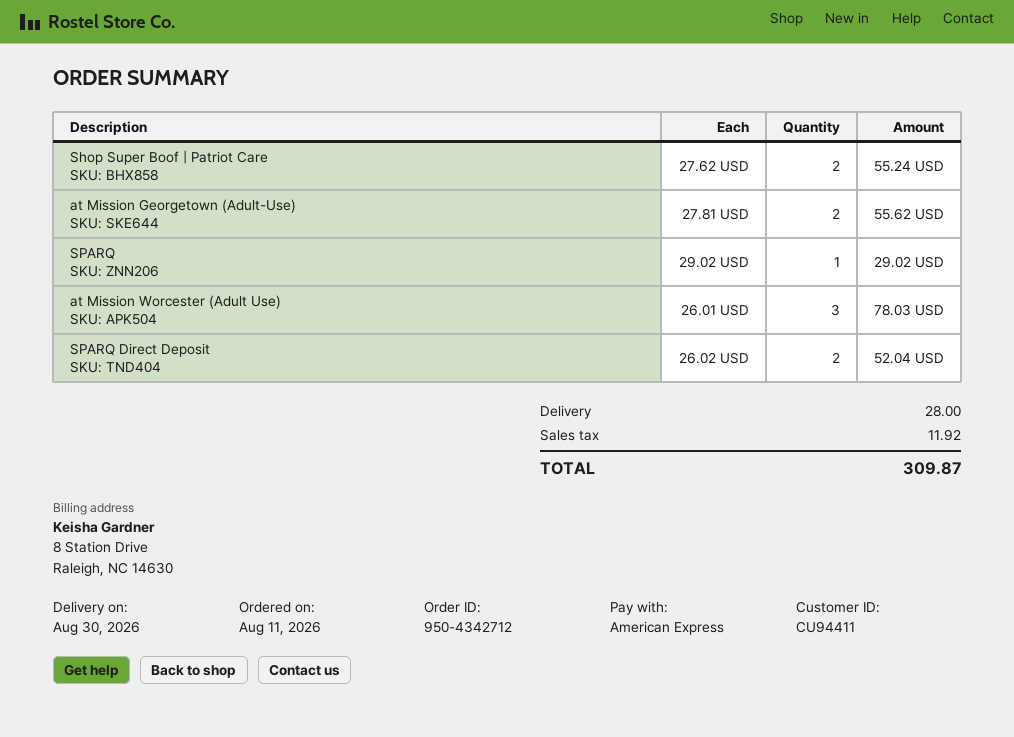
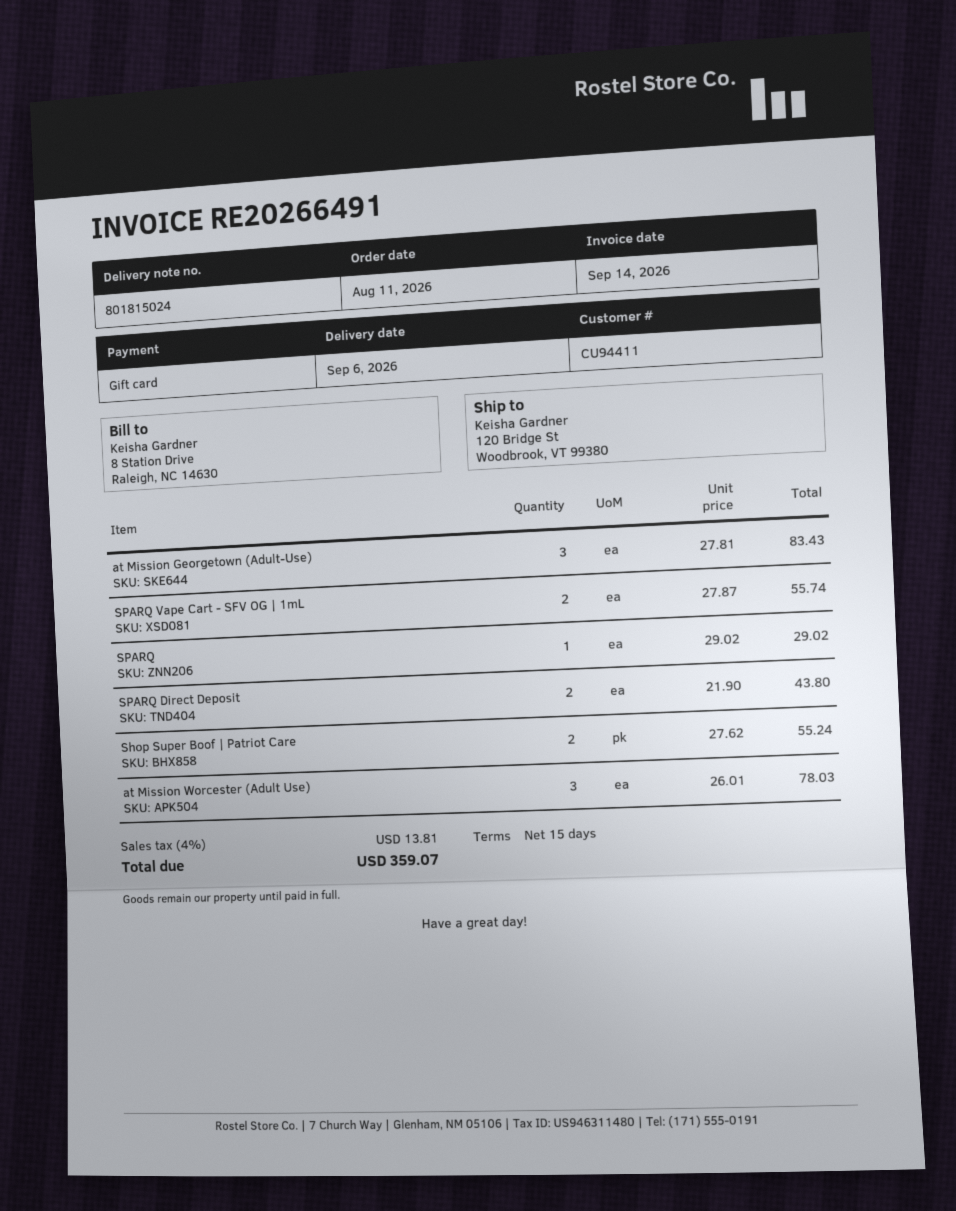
delivery date: 2026-08-30 -> 2026-09-06
payment method: American Express -> gift card
at Mission Georgetown (Adult-Use): 2 x 27.81 = 55.62 -> 3 x 27.81 = 83.43
SPARQ Direct Deposit: 2 x 26.02 = 52.04 -> 2 x 21.90 = 43.80
SPARQ Vape Cart - SFV OG | 1mL: none -> 2 x 27.87 = 55.74
shipping: 28.00 -> none
tax: 11.92 -> 13.81
total: 309.87 -> 359.07

